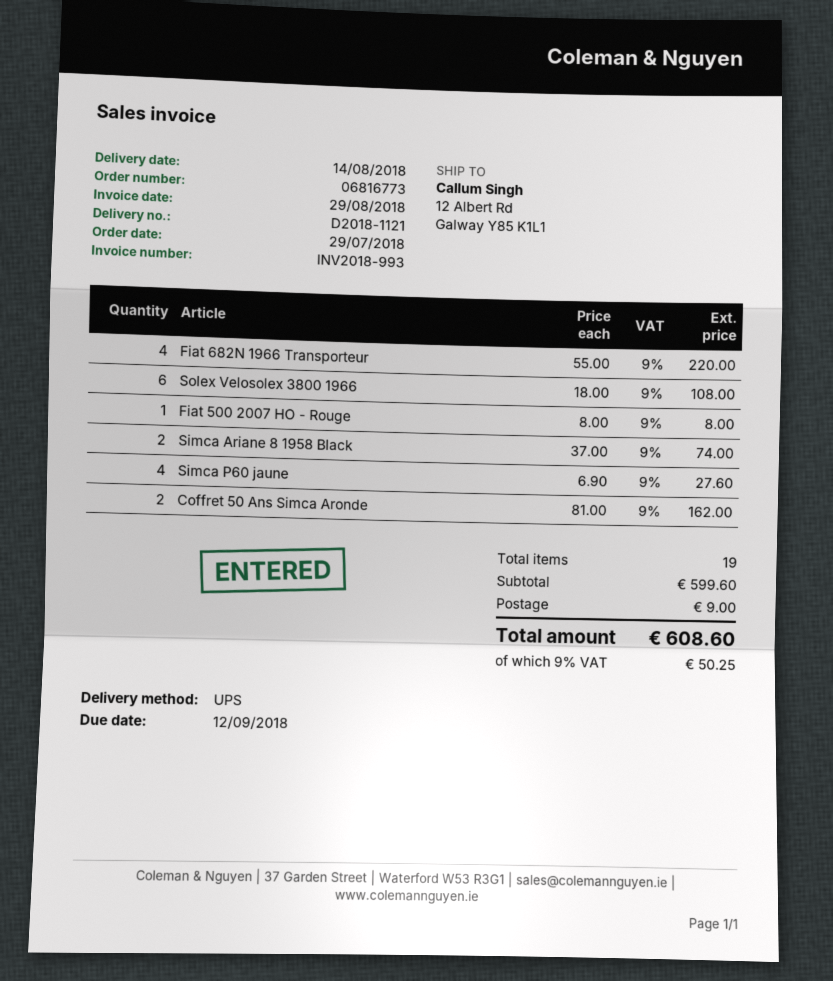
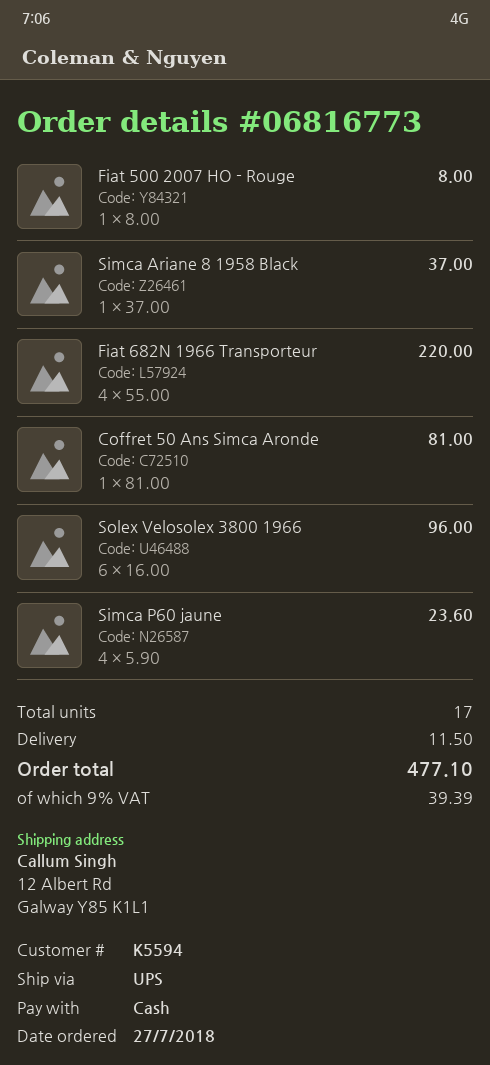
order date: 2018-07-29 -> 2018-07-27
Solex Velosolex 3800 1966: 6 x 18.00 = 108.00 -> 6 x 16.00 = 96.00
Simca Ariane 8 1958 Black: 2 x 37.00 = 74.00 -> 1 x 37.00 = 37.00
Simca P60 jaune: 4 x 6.90 = 27.60 -> 4 x 5.90 = 23.60
Coffret 50 Ans Simca Aronde: 2 x 81.00 = 162.00 -> 1 x 81.00 = 81.00
total quantity: 19 -> 17
shipping: 9.00 -> 11.50
tax: 9% = 50.25 -> 9% = 39.39
total: 608.60 -> 477.10

